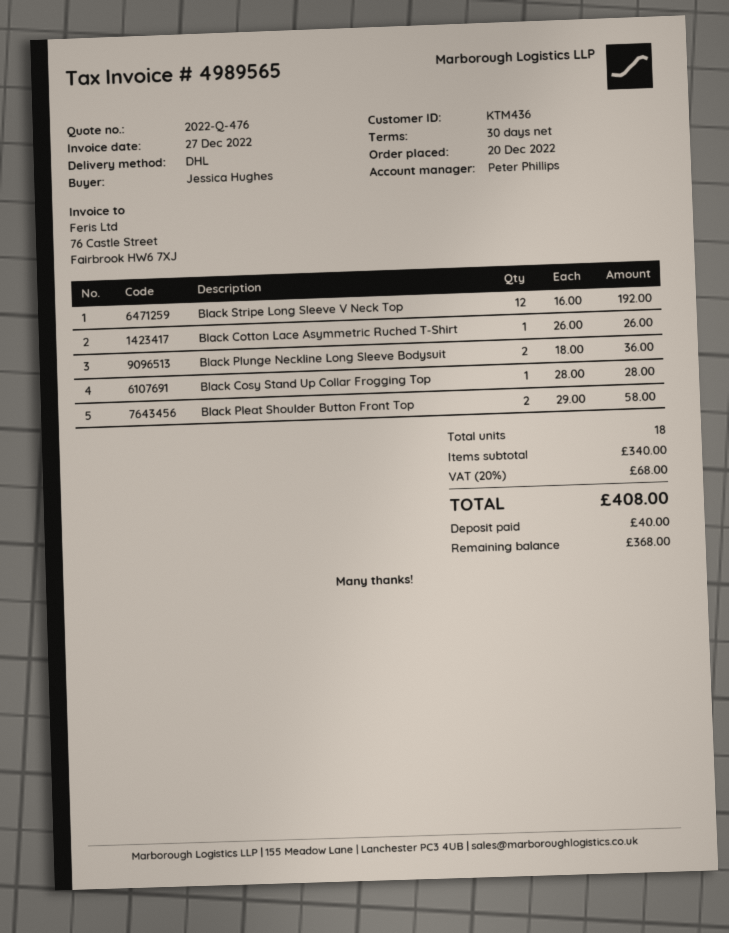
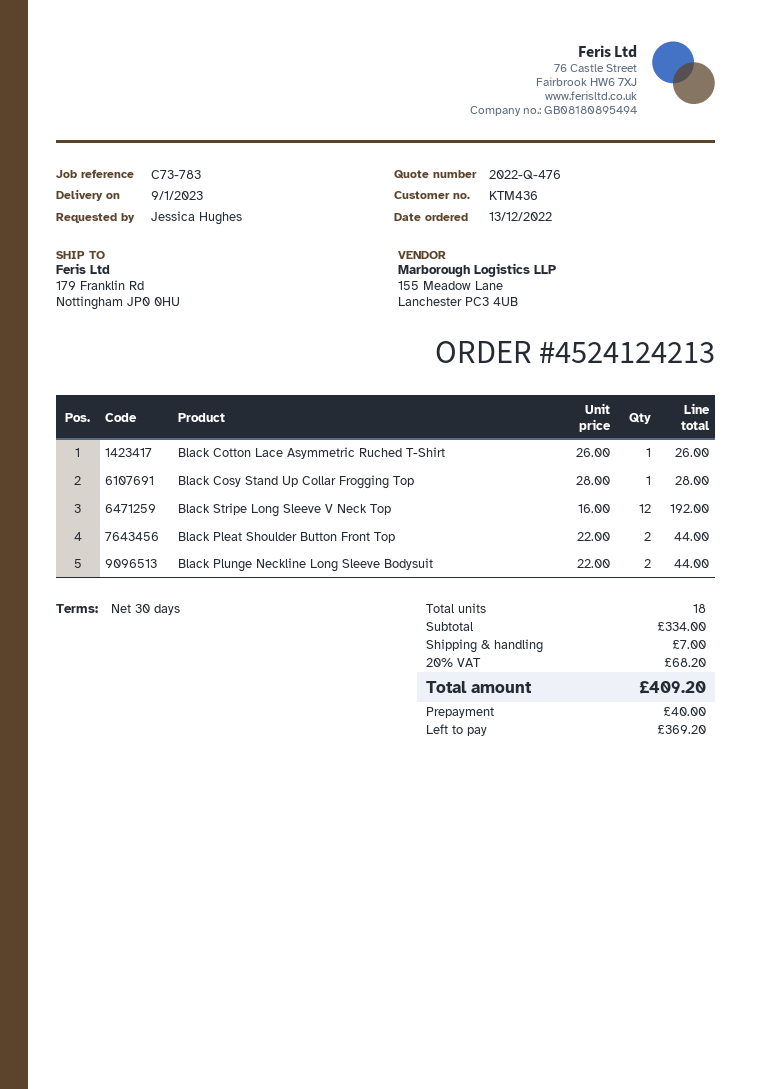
order date: 2022-12-20 -> 2022-12-13
Black Plunge Neckline Long Sleeve Bodysuit: 2 x 18.00 = 36.00 -> 2 x 22.00 = 44.00
Black Pleat Shoulder Button Front Top: 2 x 29.00 = 58.00 -> 2 x 22.00 = 44.00
subtotal: 340.00 -> 334.00
shipping: none -> 7.00
tax: 20% = 68.00 -> 20% = 68.20
total: 408.00 -> 409.20
balance: 368.00 -> 369.20

